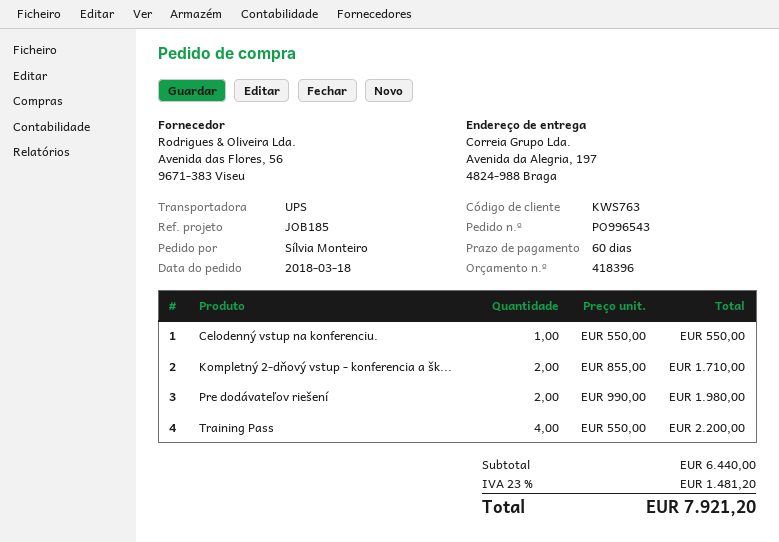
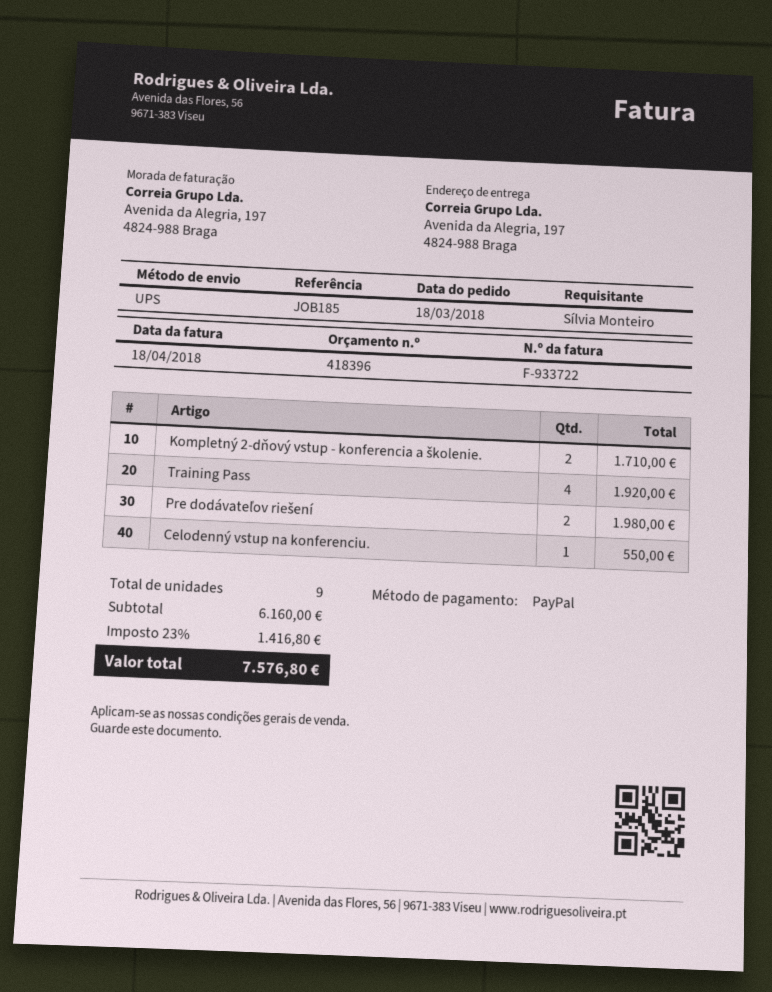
Training Pass: 4 for 2200.00 -> 4 for 1920.00
subtotal: 6440.00 -> 6160.00
tax: 23% = 1481.20 -> 23% = 1416.80
total: 7921.20 -> 7576.80

